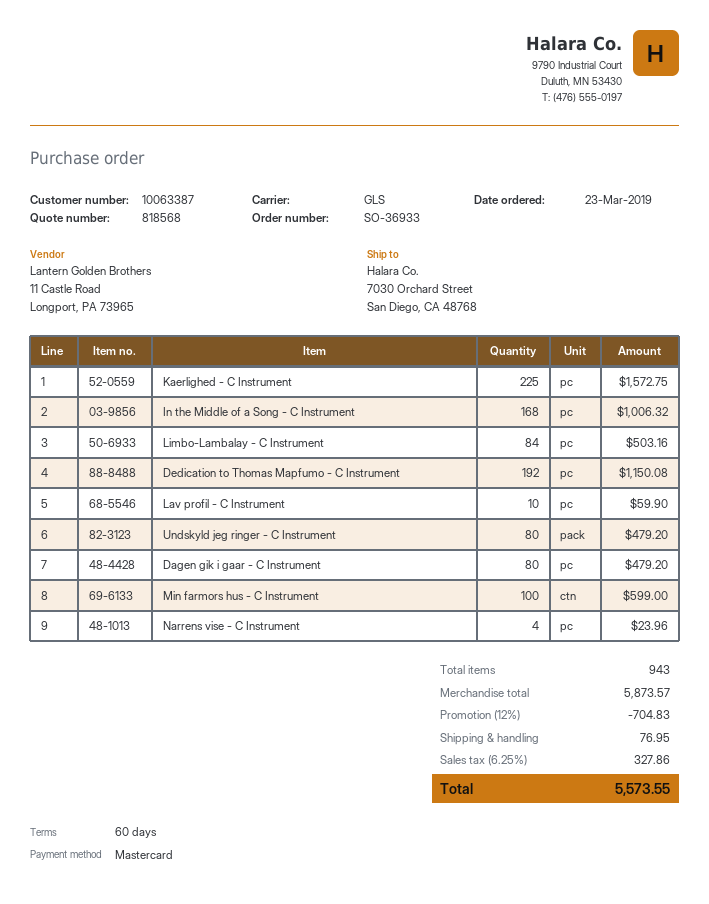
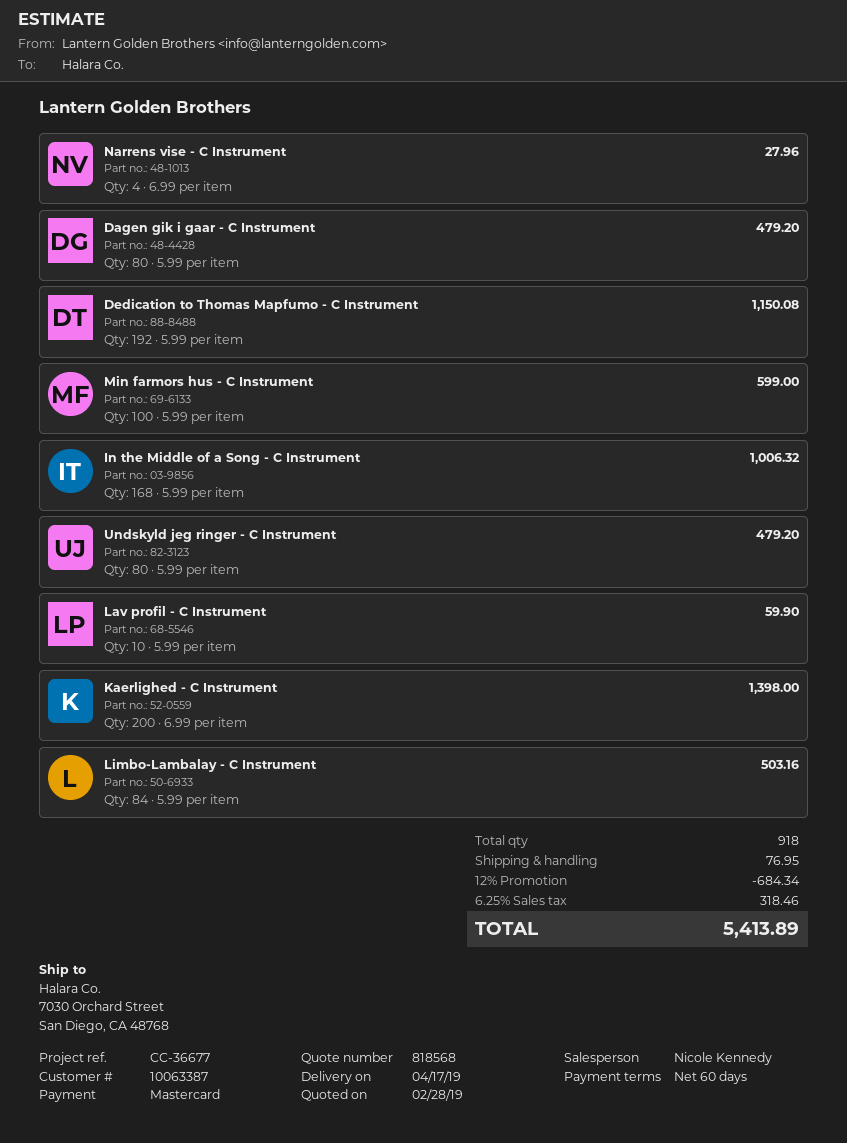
Kaerlighed - C Instrument: 225 for 1572.75 -> 200 for 1398.00
Narrens vise - C Instrument: 4 for 23.96 -> 4 for 27.96
total quantity: 943 -> 918
discount: 12% = 704.83 -> 12% = 684.34
tax: 6.25% = 327.86 -> 6.25% = 318.46
total: 5573.55 -> 5413.89

